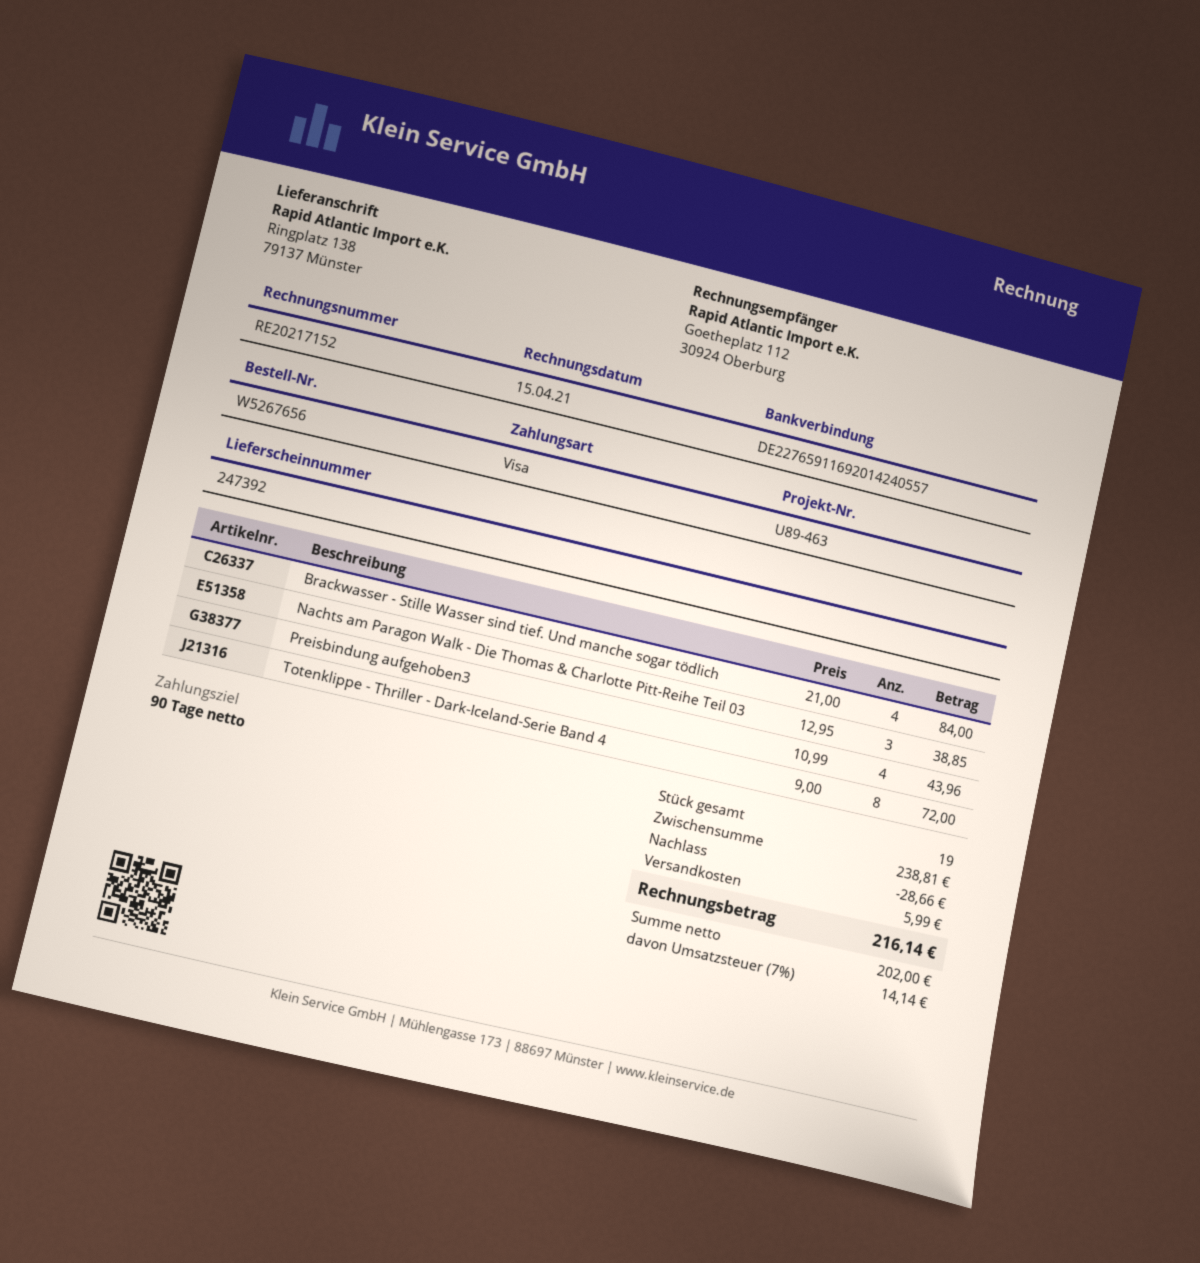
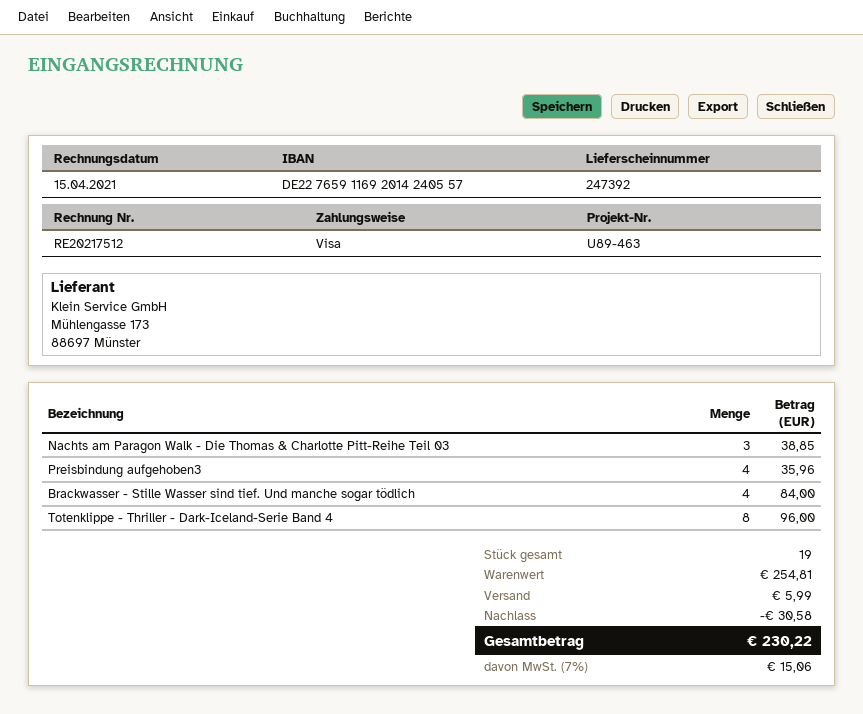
invoice number: RE20217152 -> RE20217512
Preisbindung aufgehoben3: 4 for 43.96 -> 4 for 35.96
Totenklippe - Thriller - Dark-Iceland-Serie Band 4: 8 for 72.00 -> 8 for 96.00
subtotal: 238.81 -> 254.81
discount: 28.66 -> 30.58
tax: 7% = 14.14 -> 7% = 15.06
total: 216.14 -> 230.22

